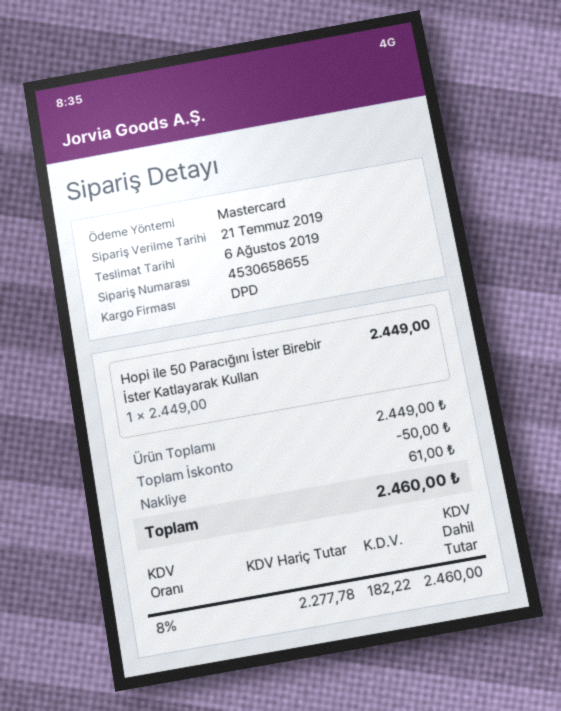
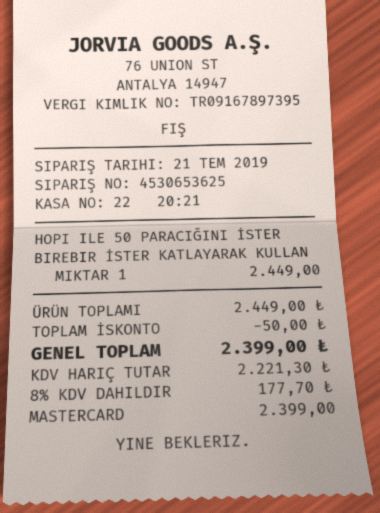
order number: 4530658655 -> 4530653625
shipping: 61.00 -> none
net: 2277.78 -> 2221.30
tax: 8% = 182.22 -> 8% = 177.70
total: 2460.00 -> 2399.00

